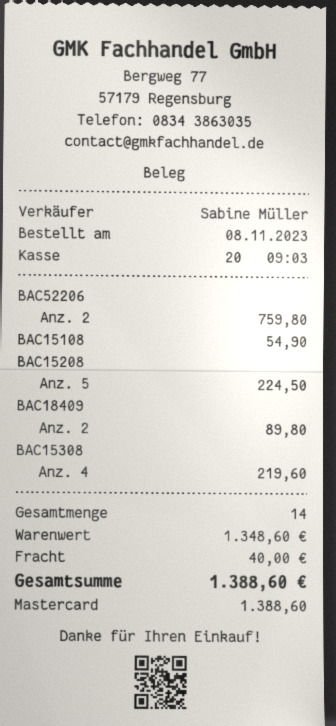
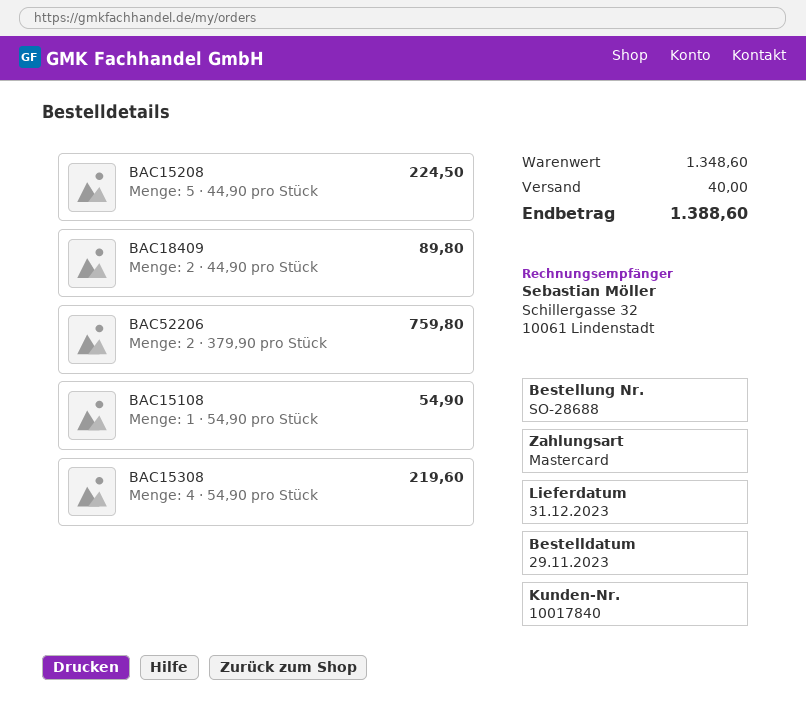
order date: 2023-11-08 -> 2023-11-29

